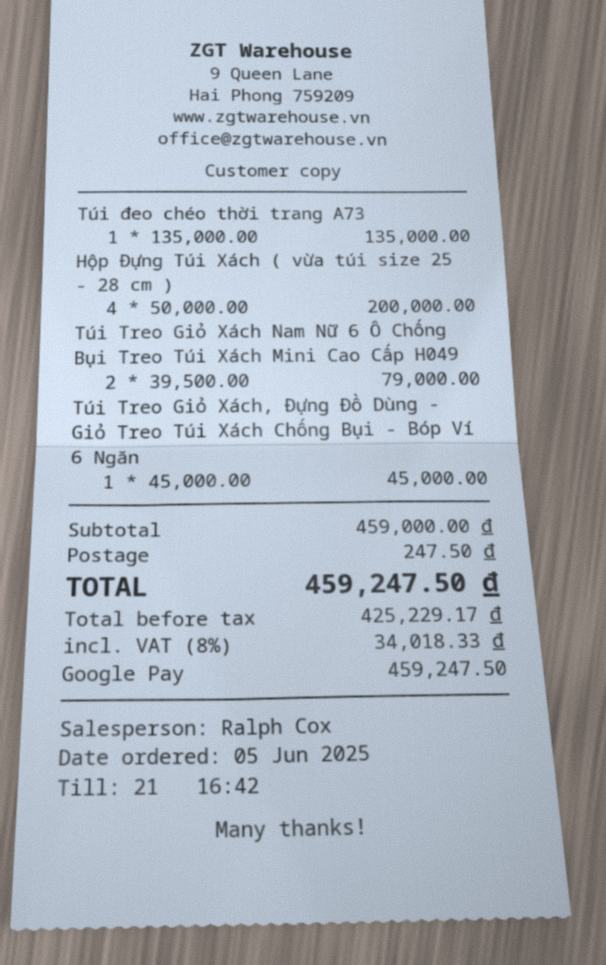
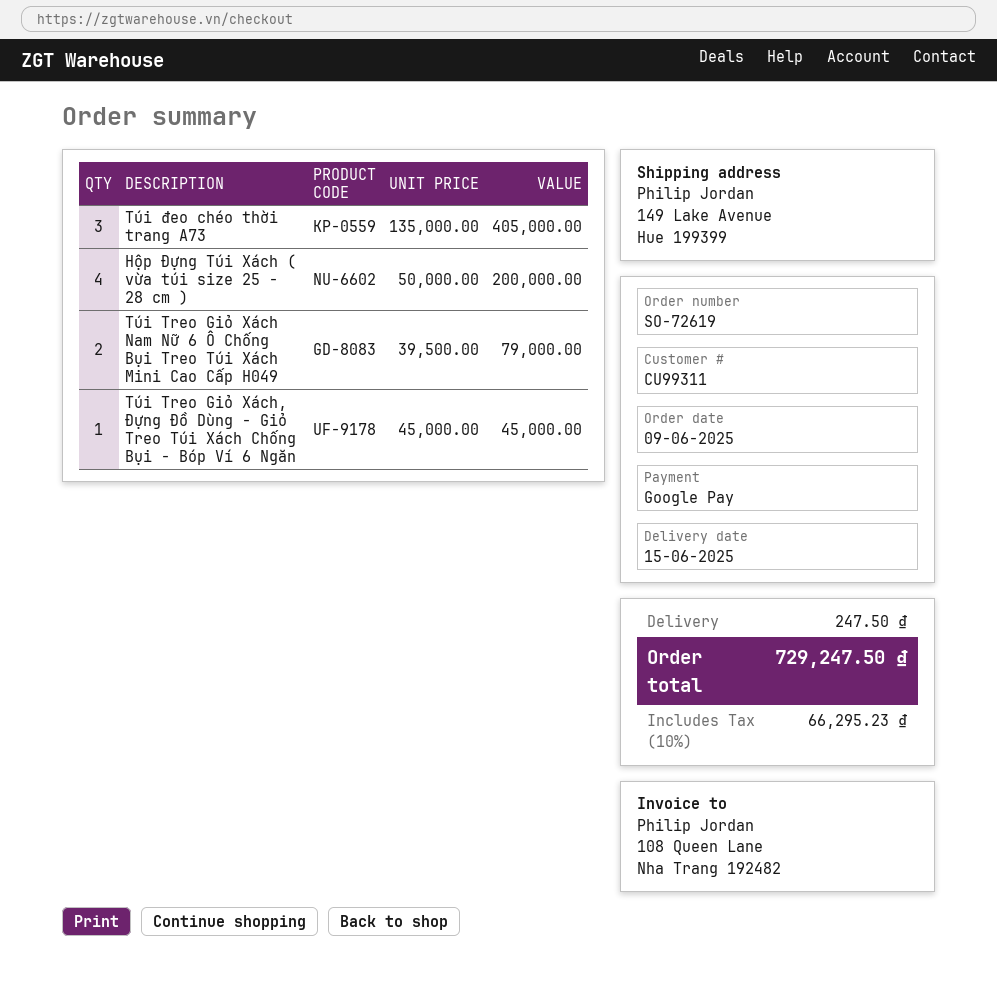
order date: 2025-06-05 -> 2025-06-09
Túi đeo chéo thời trang A73: 1 x 135000.00 = 135000.00 -> 3 x 135000.00 = 405000.00
tax: 8% = 34018.33 -> 10% = 66295.23
total: 459247.50 -> 729247.50

